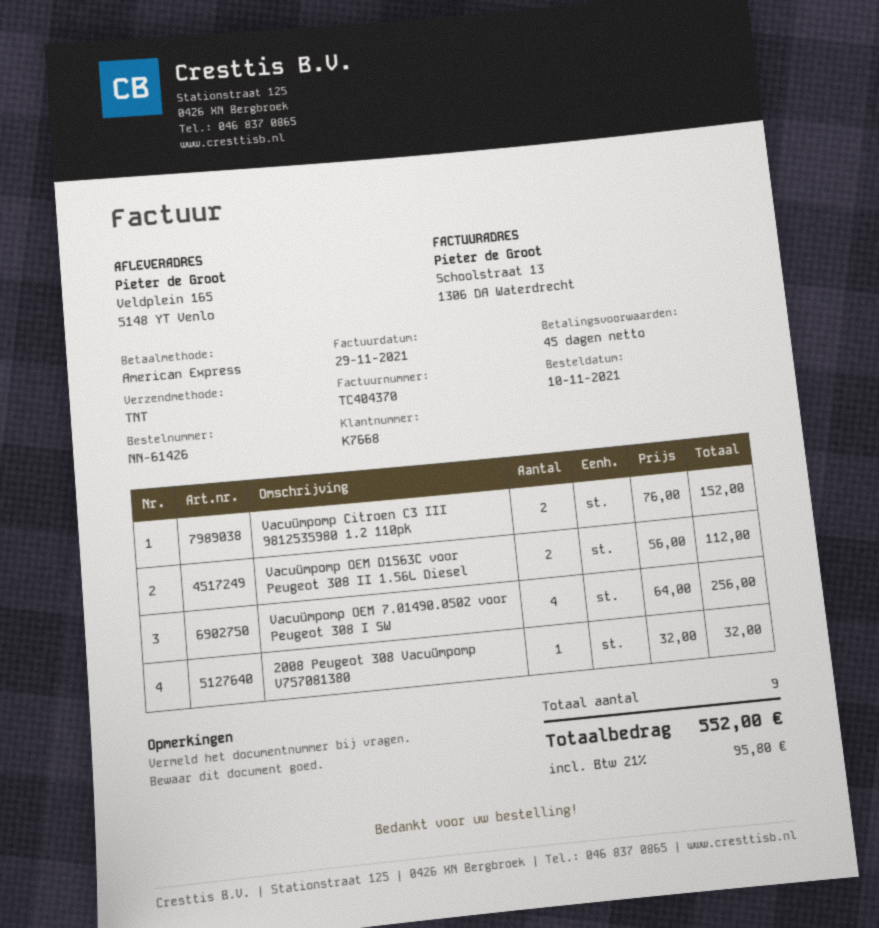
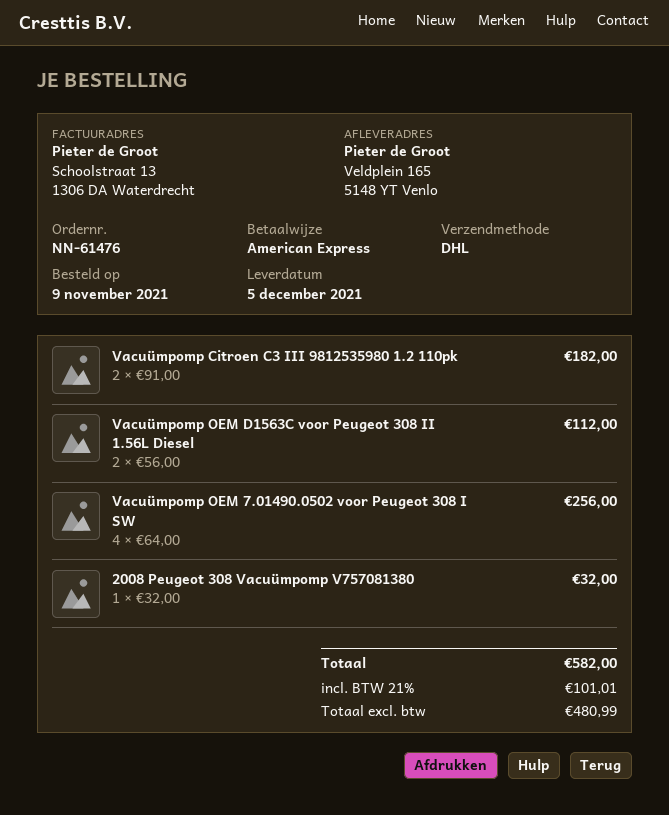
order number: NN-61426 -> NN-61476
order date: 2021-11-10 -> 2021-11-09
shipping method: TNT -> DHL
Vacuümpomp Citroen C3 III 9812535980 1.2 110pk: 2 x 76.00 = 152.00 -> 2 x 91.00 = 182.00
tax: 21% = 95.80 -> 21% = 101.01
total: 552.00 -> 582.00

